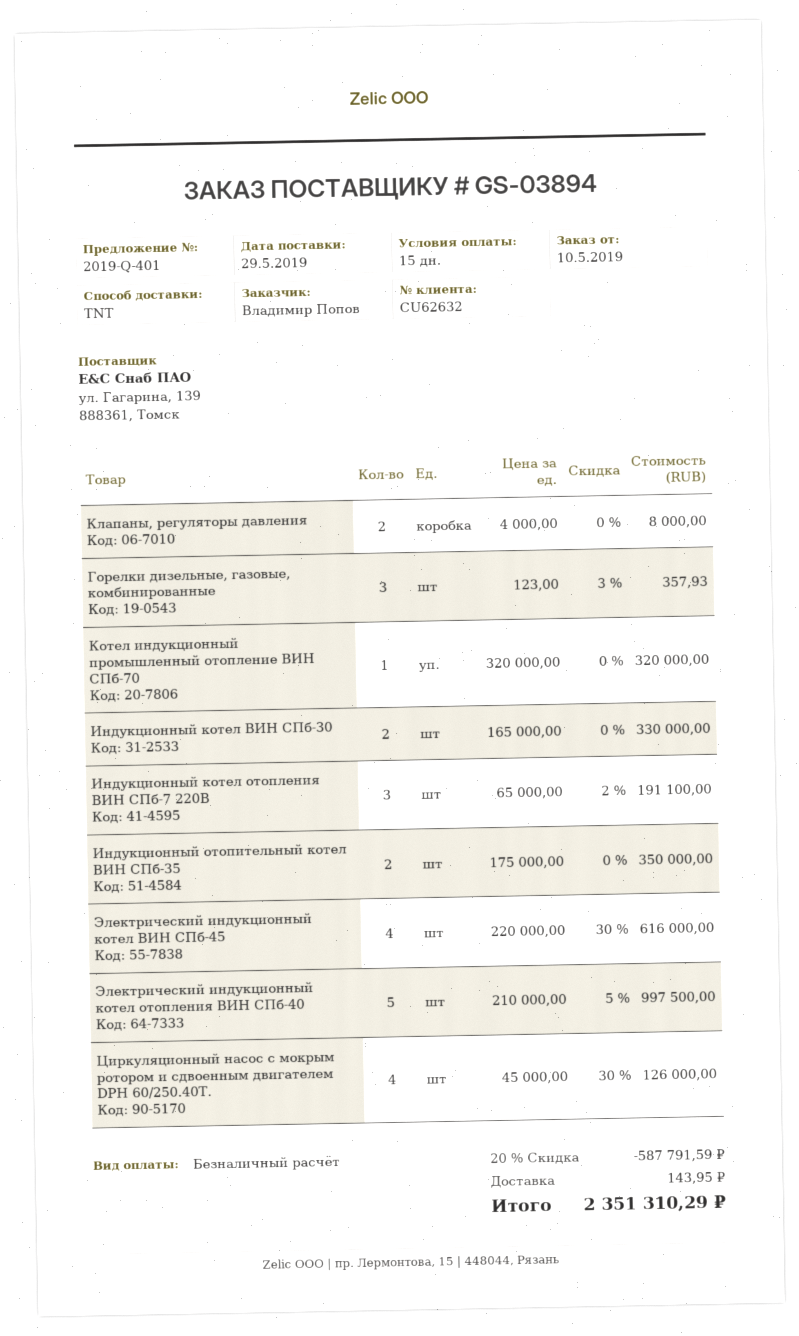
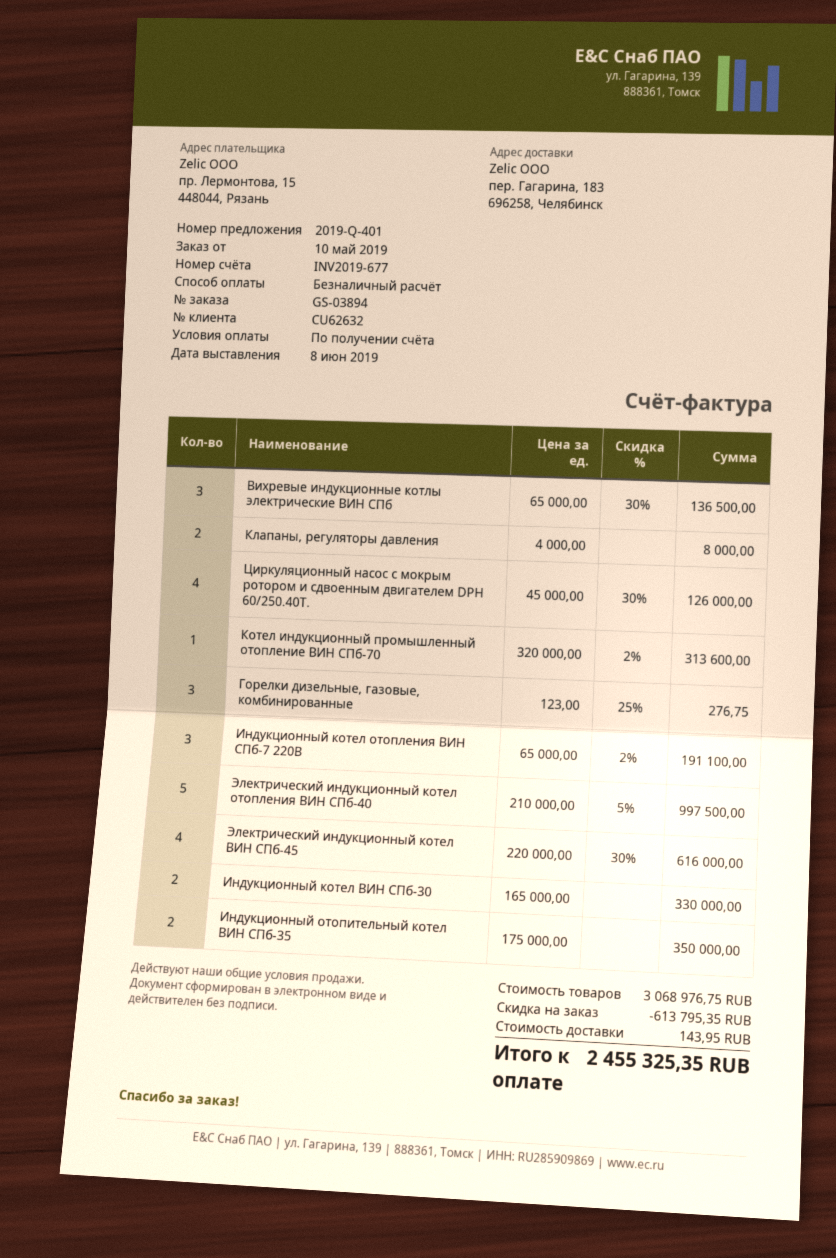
payment terms: 15 days -> on receipt
Горелки дизельные, газовые, комбинированные: 3 x 123.00 - 3% = 357.93 -> 3 x 123.00 - 25% = 276.75
Котел индукционный промышленный отопление ВИН СПб-70: 1 x 320000.00 = 320000.00 -> 1 x 320000.00 - 2% = 313600.00
Вихревые индукционные котлы электрические ВИН СПб: none -> 3 x 65000.00 - 30% = 136500.00
discount: 587791.59 -> 613795.35
total: 2351310.29 -> 2455325.35

